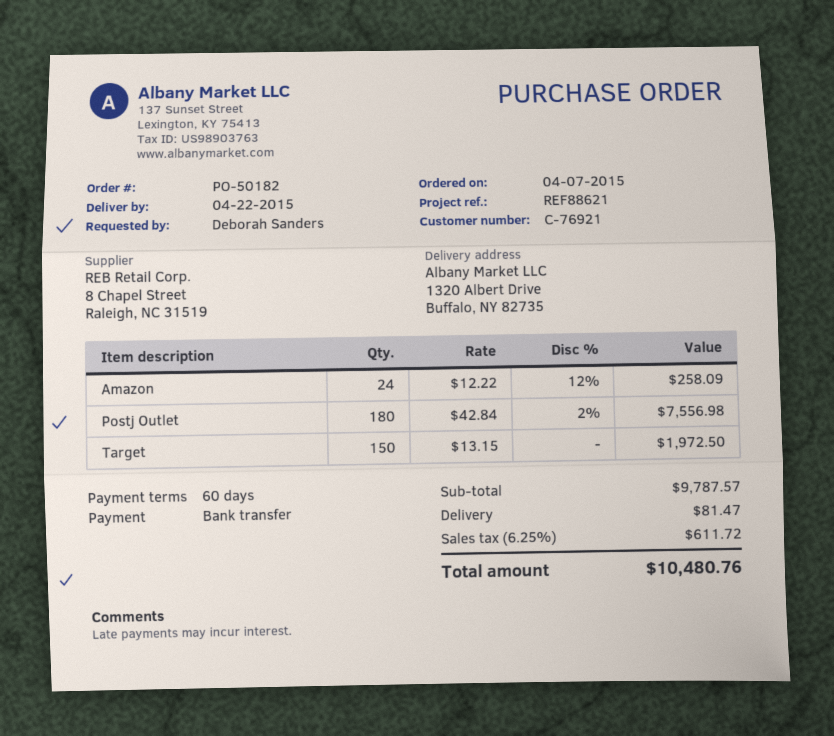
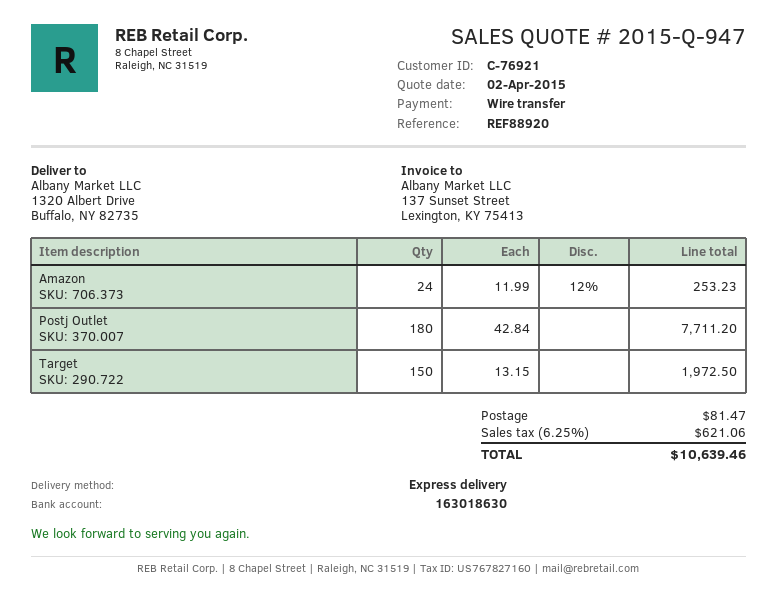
reference: REF88621 -> REF88920
Amazon: 24 x 12.22 - 12% = 258.09 -> 24 x 11.99 - 12% = 253.23
Postj Outlet: 180 x 42.84 - 2% = 7556.98 -> 180 x 42.84 = 7711.20
tax: 6.25% = 611.72 -> 6.25% = 621.06
total: 10480.76 -> 10639.46

